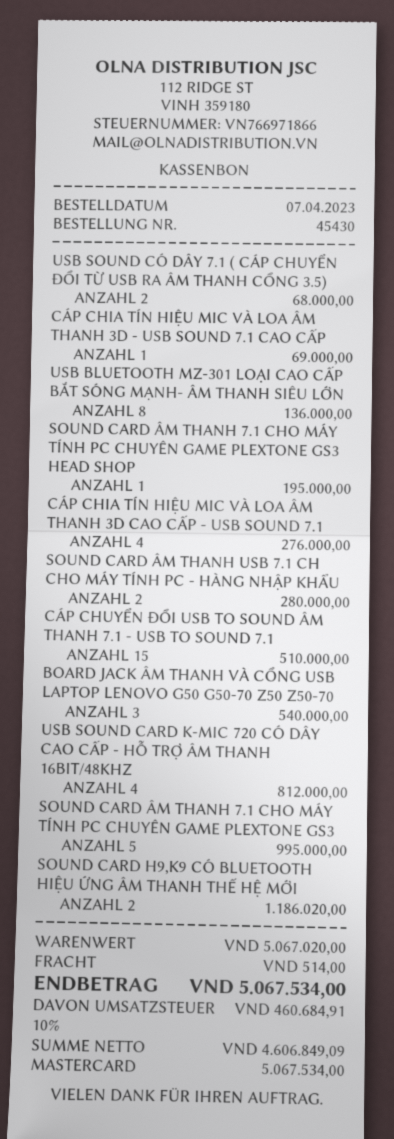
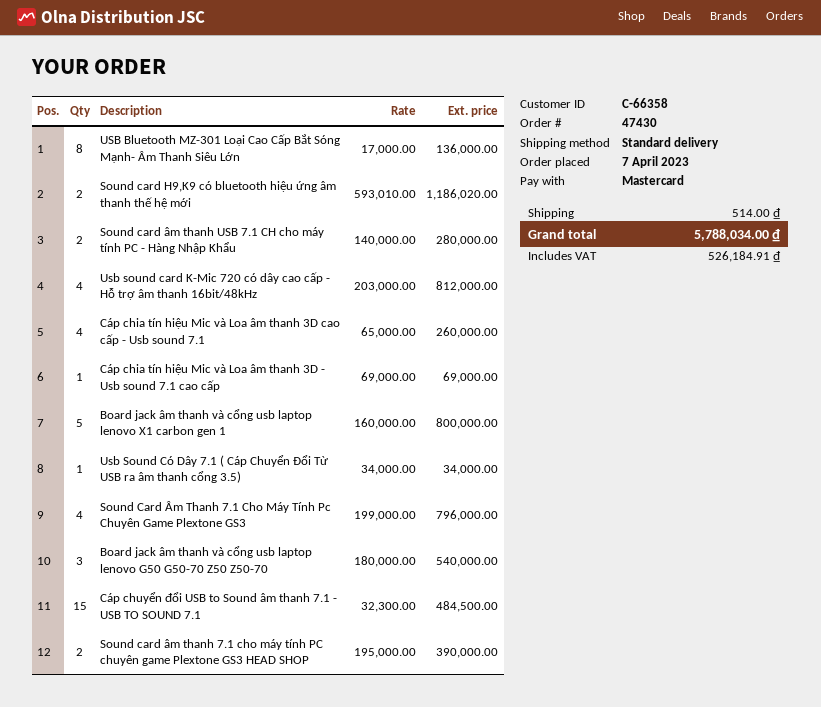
order number: 45430 -> 47430
USB SOUND CÓ DÂY 7.1 ( CÁP CHUYỂN ĐỔI TỪ USB RA ÂM THANH CỔNG 3.5): 2 for 68000.00 -> 1 for 34000.00
SOUND CARD ÂM THANH 7.1 CHO MÁY TÍNH PC CHUYÊN GAME PLEXTONE GS3 HEAD SHOP: 1 for 195000.00 -> 2 for 390000.00
CÁP CHIA TÍN HIỆU MIC VÀ LOA ÂM THANH 3D CAO CẤP - USB SOUND 7.1: 4 for 276000.00 -> 4 for 260000.00
CÁP CHUYỂN ĐỔI USB TO SOUND ÂM THANH 7.1 - USB TO SOUND 7.1: 15 for 510000.00 -> 15 for 484500.00
SOUND CARD ÂM THANH 7.1 CHO MÁY TÍNH PC CHUYÊN GAME PLEXTONE GS3: 5 for 995000.00 -> 4 for 796000.00
Board jack âm thanh và cổng usb laptop lenovo X1 carbon gen 1: none -> 5 for 800000.00
tax: 460684.91 -> 526184.91
total: 5067534.00 -> 5788034.00

